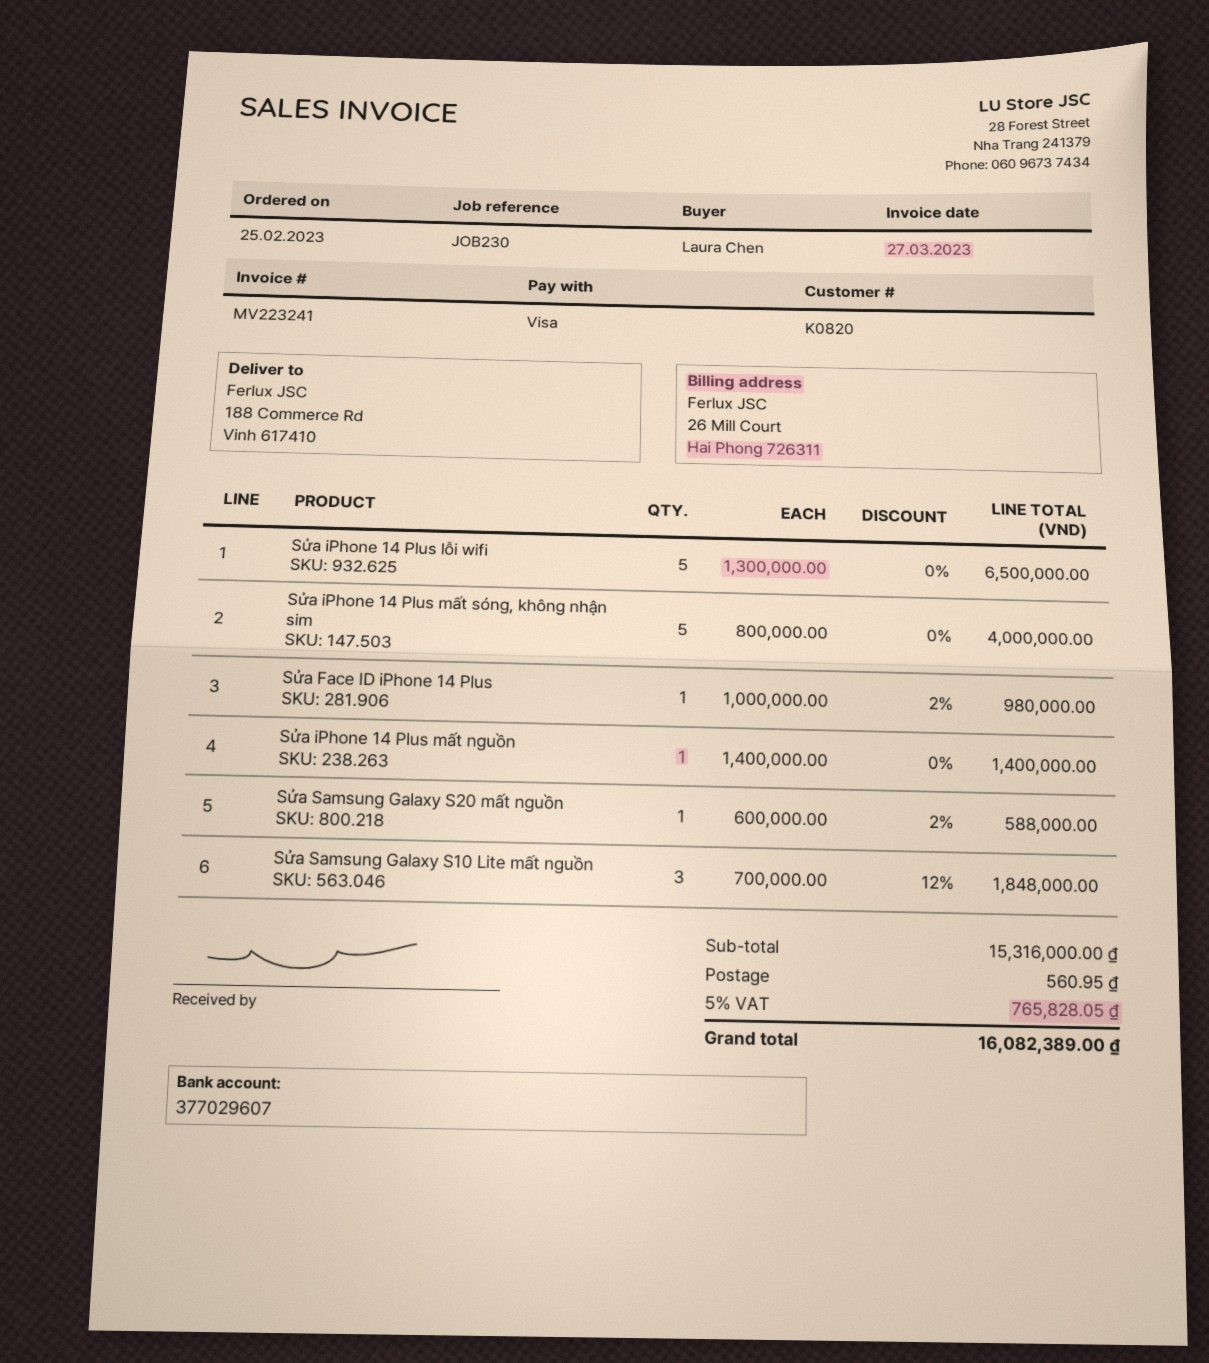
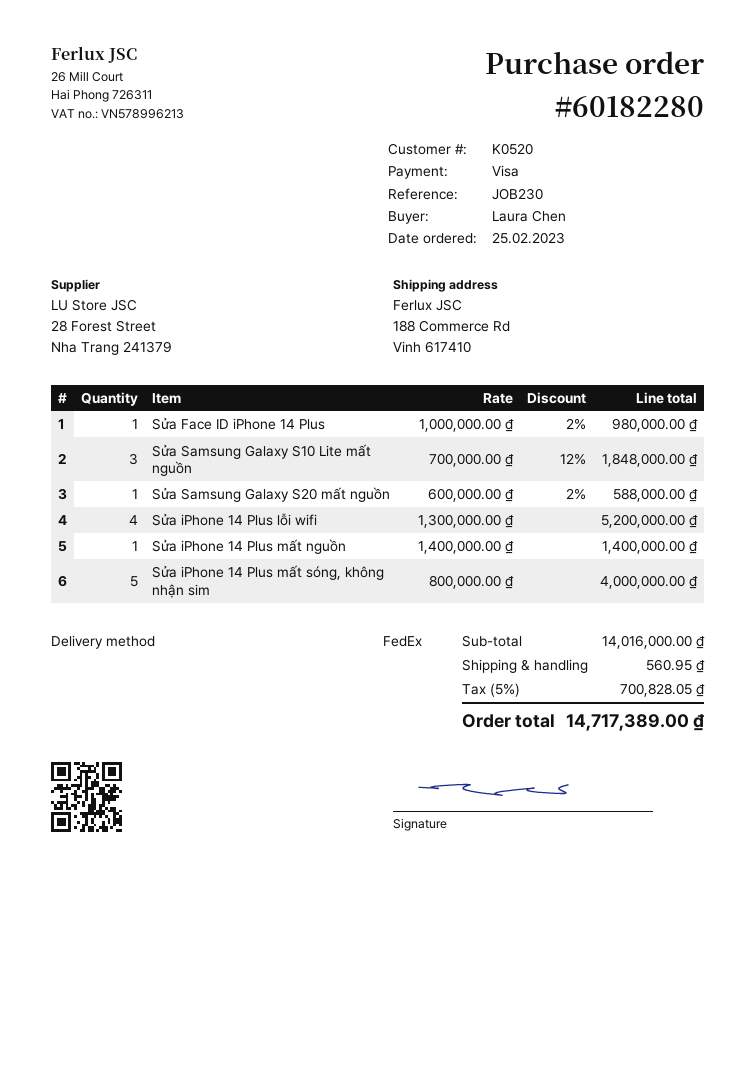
customer number: K0820 -> K0520
Sửa iPhone 14 Plus lỗi wifi: 5 x 1300000.00 = 6500000.00 -> 4 x 1300000.00 = 5200000.00
subtotal: 15316000.00 -> 14016000.00
tax: 5% = 765828.05 -> 5% = 700828.05
total: 16082389.00 -> 14717389.00

